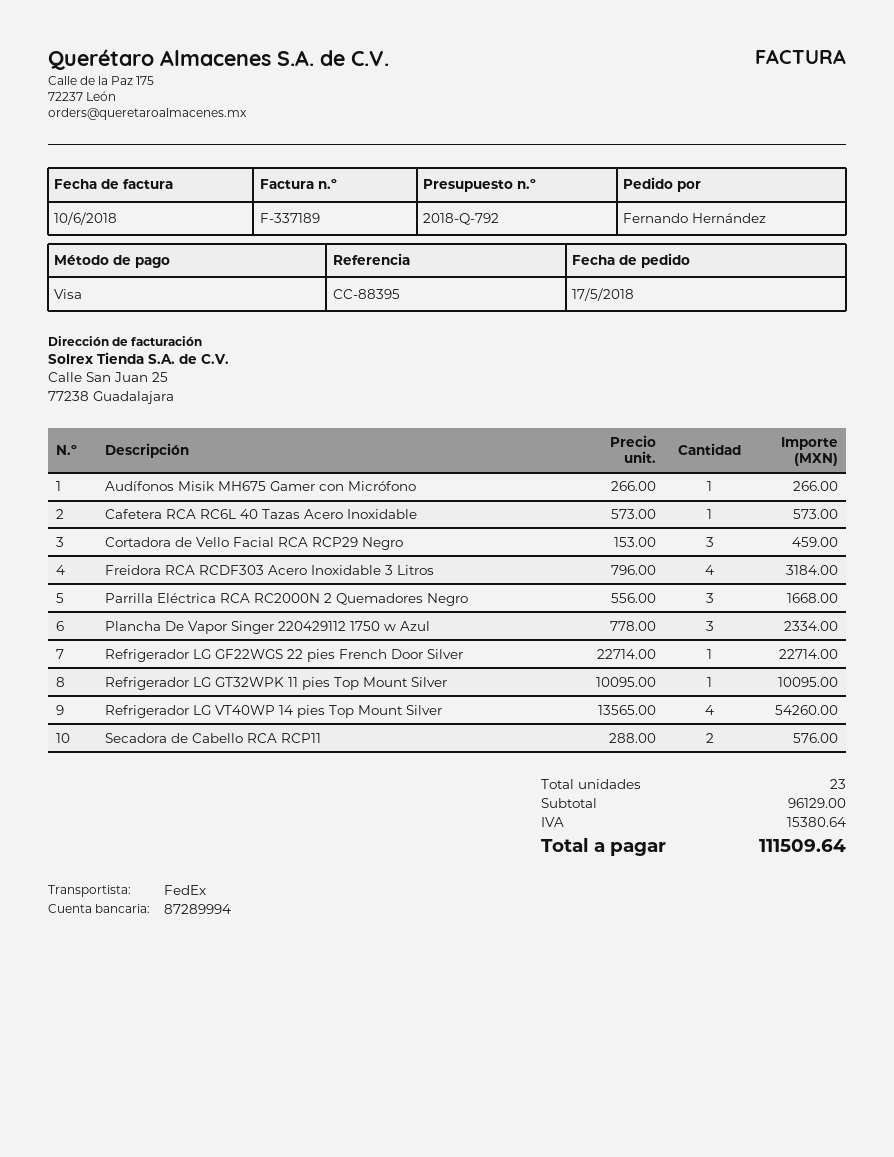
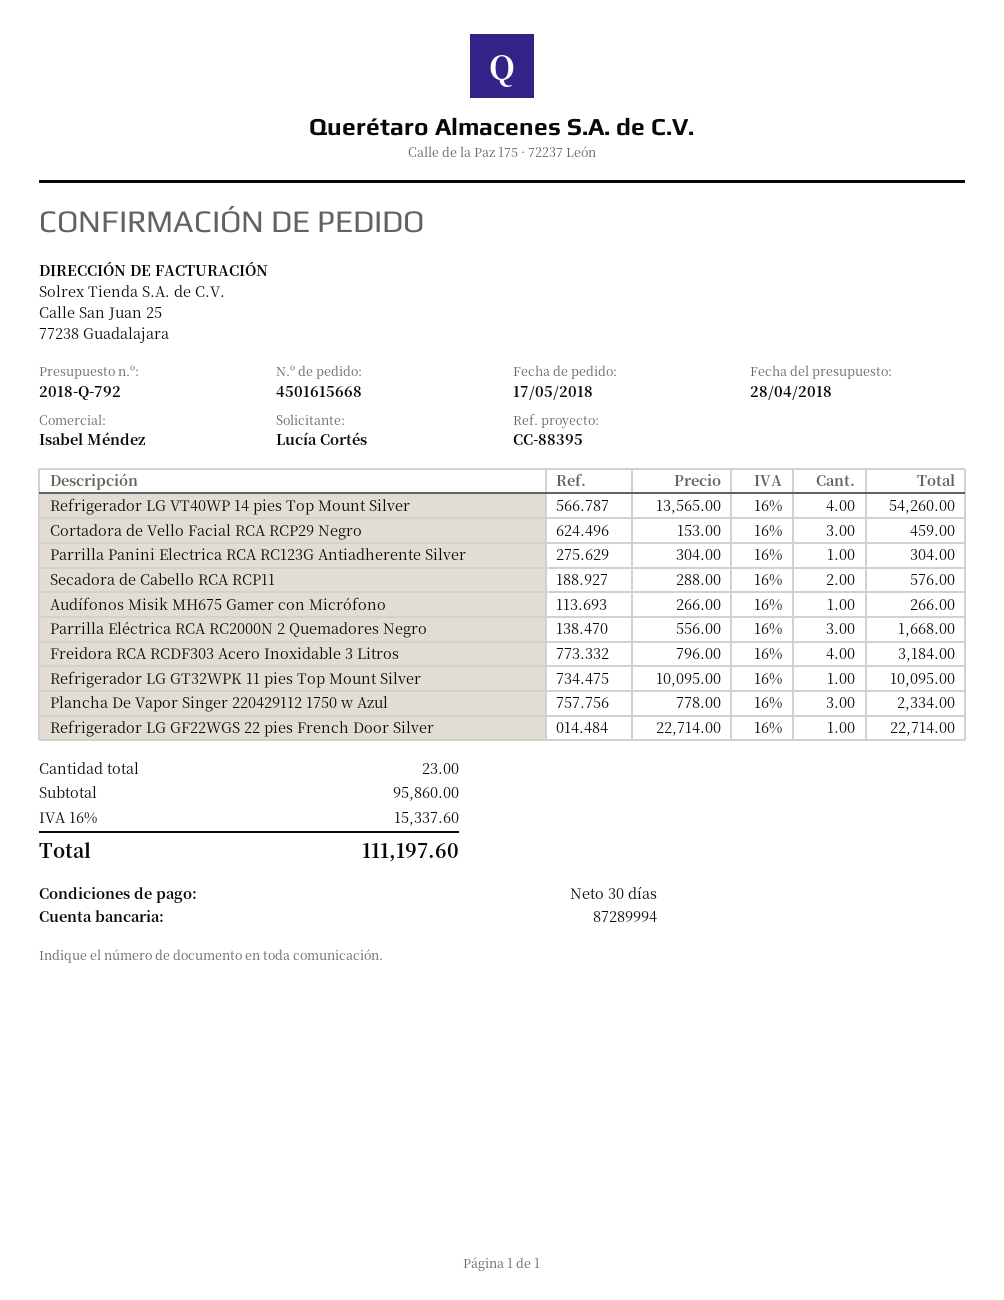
ordered by: Fernando Hernández -> Lucía Cortés
Cafetera RCA RC6L 40 Tazas Acero Inoxidable: 1 x 573.00 = 573.00 -> none
Parrilla Panini Electrica RCA RC123G Antiadherente Silver: none -> 1 x 304.00 = 304.00
subtotal: 96129.00 -> 95860.00
tax: 15380.64 -> 15337.60
total: 111509.64 -> 111197.60

